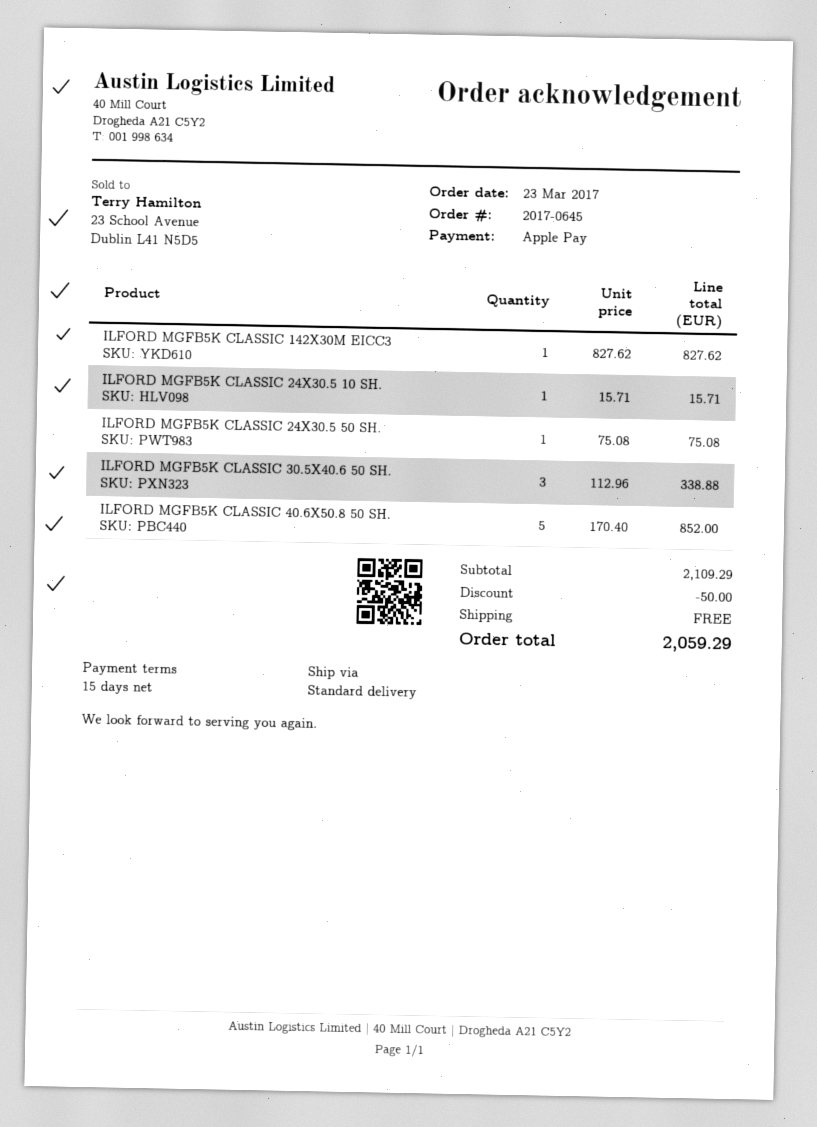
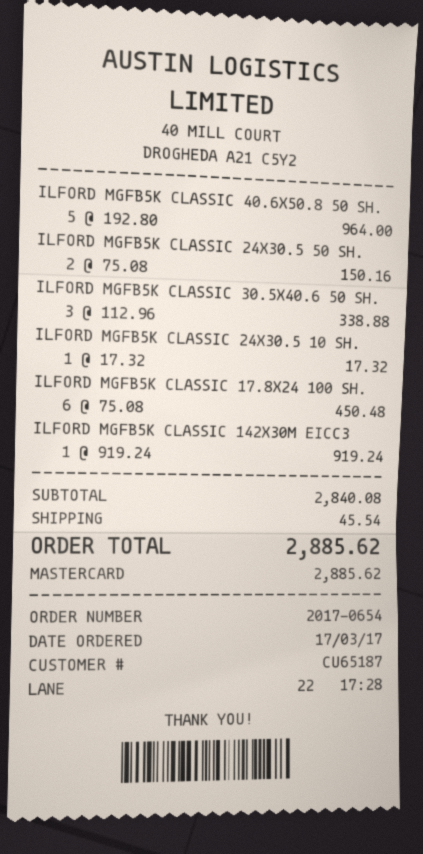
order number: 2017-0645 -> 2017-0654
order date: 2017-03-23 -> 2017-03-17
payment method: Apple Pay -> Mastercard
ILFORD MGFB5K CLASSIC 142X30M EICC3: 1 x 827.62 = 827.62 -> 1 x 919.24 = 919.24
ILFORD MGFB5K CLASSIC 24X30.5 10 SH.: 1 x 15.71 = 15.71 -> 1 x 17.32 = 17.32
ILFORD MGFB5K CLASSIC 24X30.5 50 SH.: 1 x 75.08 = 75.08 -> 2 x 75.08 = 150.16
ILFORD MGFB5K CLASSIC 40.6X50.8 50 SH.: 5 x 170.40 = 852.00 -> 5 x 192.80 = 964.00
ILFORD MGFB5K CLASSIC 17.8X24 100 SH.: none -> 6 x 75.08 = 450.48
subtotal: 2109.29 -> 2840.08
discount: 50.00 -> none
shipping: 0.00 -> 45.54
total: 2059.29 -> 2885.62

